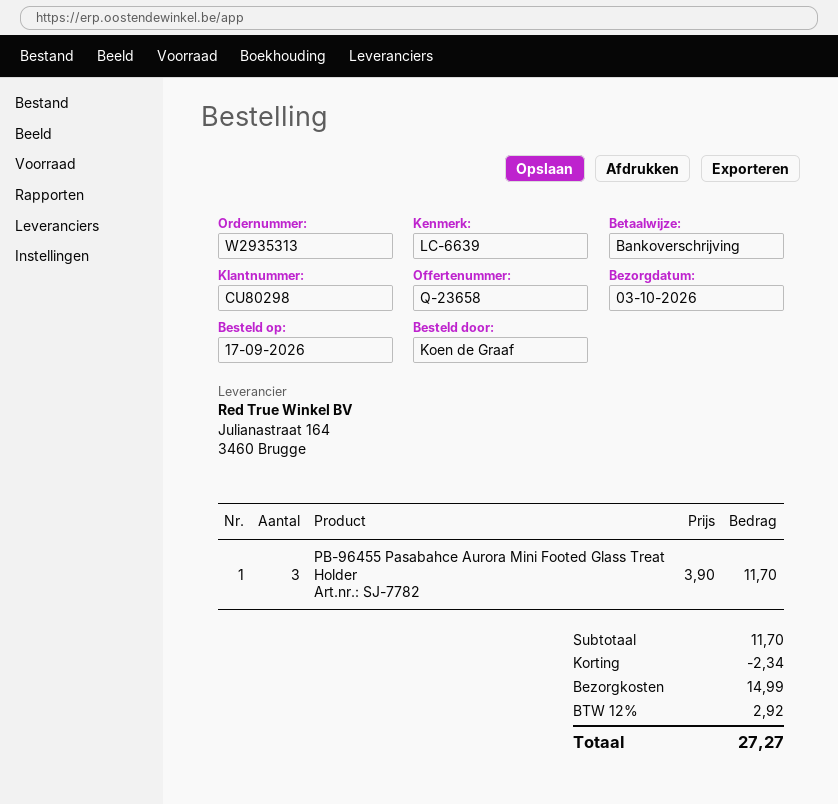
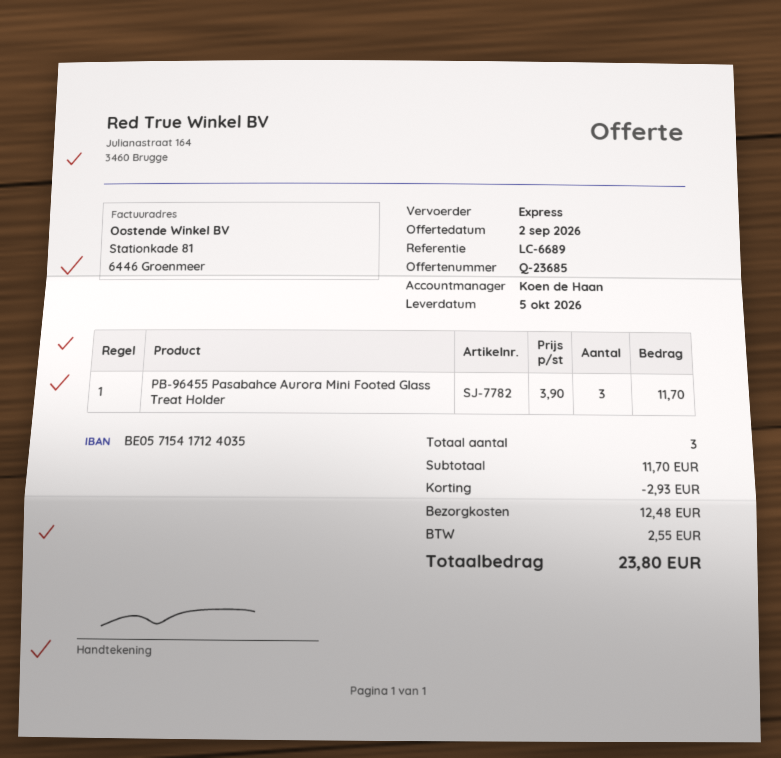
quote number: Q-23658 -> Q-23685
delivery date: 2026-10-03 -> 2026-10-05
reference: LC-6639 -> LC-6689
discount: 2.34 -> 2.93
shipping: 14.99 -> 12.48
tax: 2.92 -> 2.55
total: 27.27 -> 23.80

